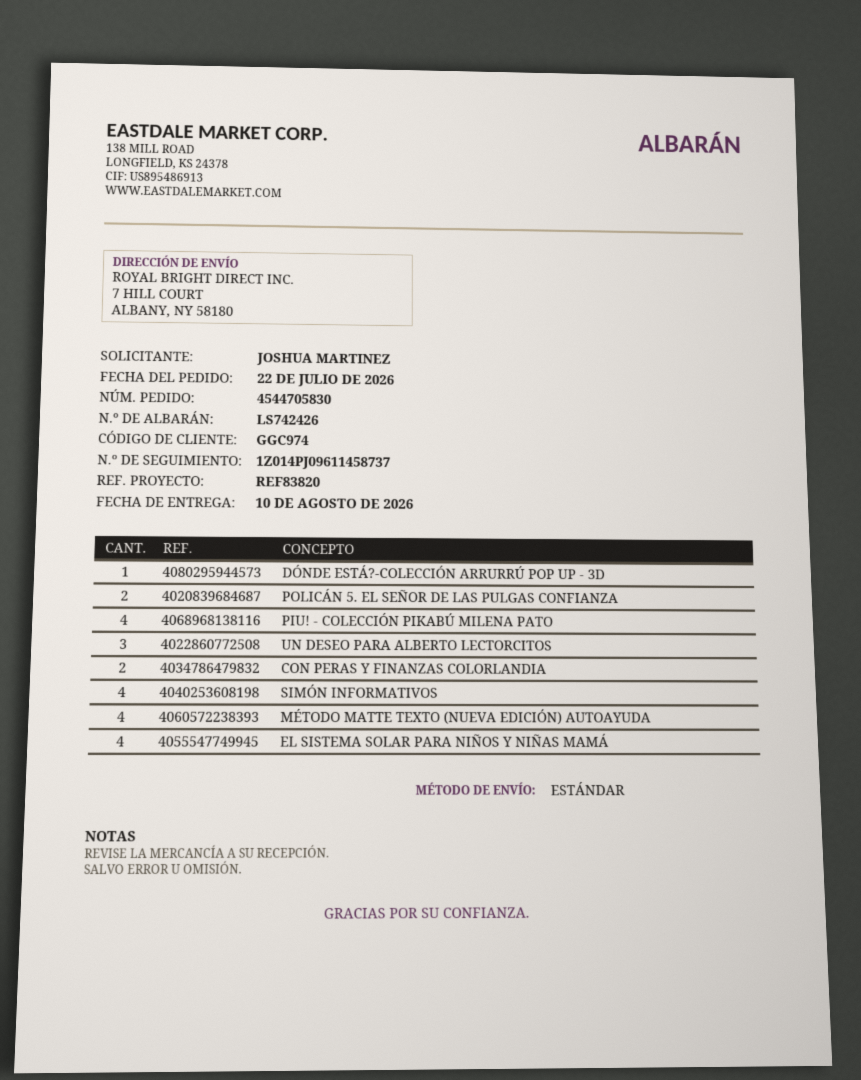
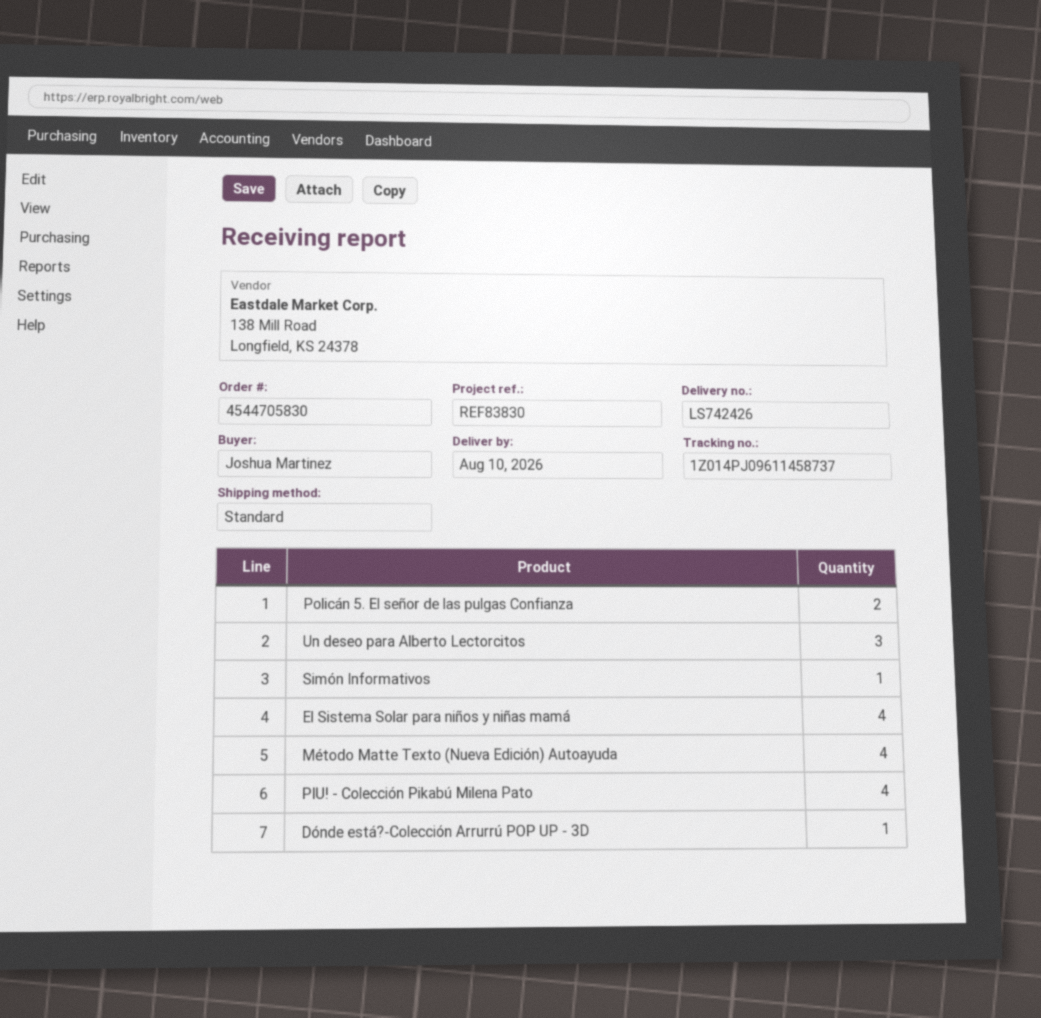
reference: REF83820 -> REF83830
CON PERAS Y FINANZAS COLORLANDIA: 2 -> none
SIMÓN INFORMATIVOS: 4 -> 1

